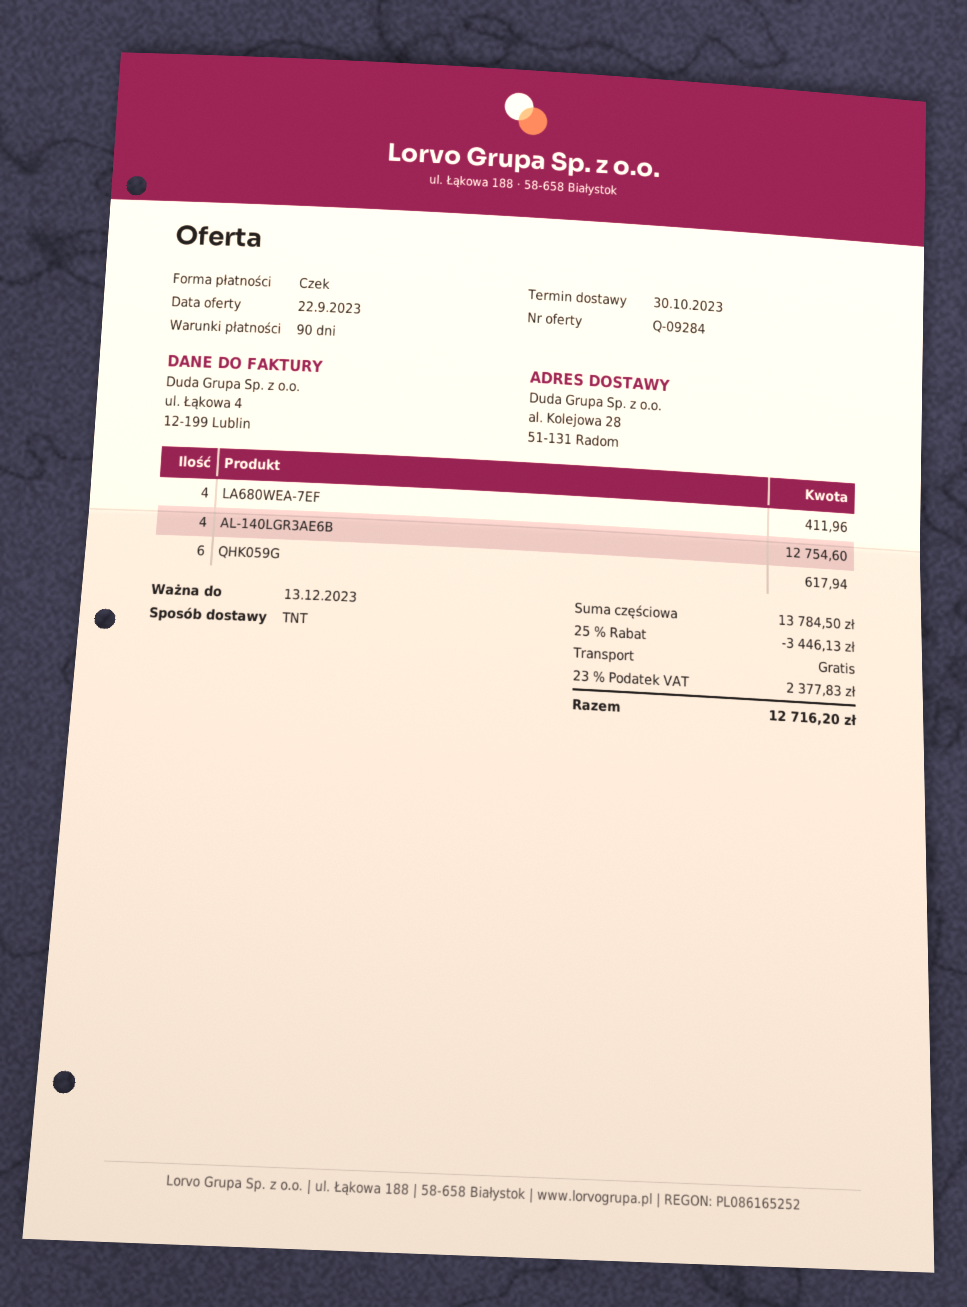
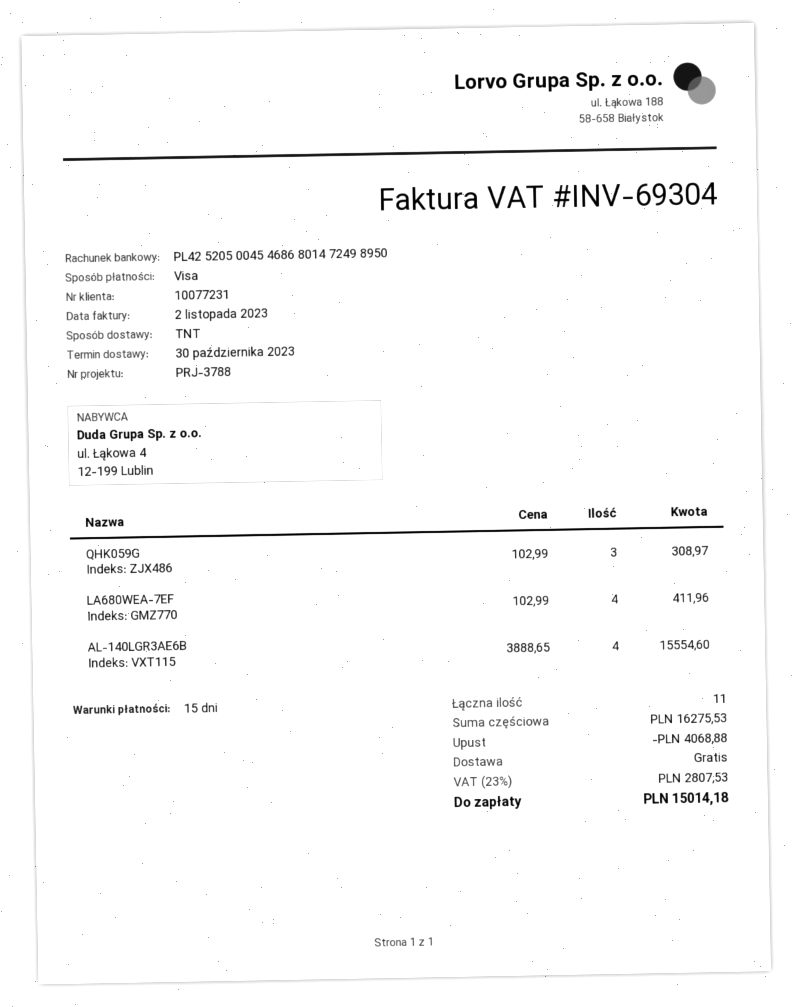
payment terms: 90 days -> 15 days
payment method: cheque -> Visa
AL-140LGR3AE6B: 4 for 12754.60 -> 4 for 15554.60
QHK059G: 6 for 617.94 -> 3 for 308.97
subtotal: 13784.50 -> 16275.53
discount: 3446.13 -> 4068.88
tax: 23% = 2377.83 -> 23% = 2807.53
total: 12716.20 -> 15014.18

